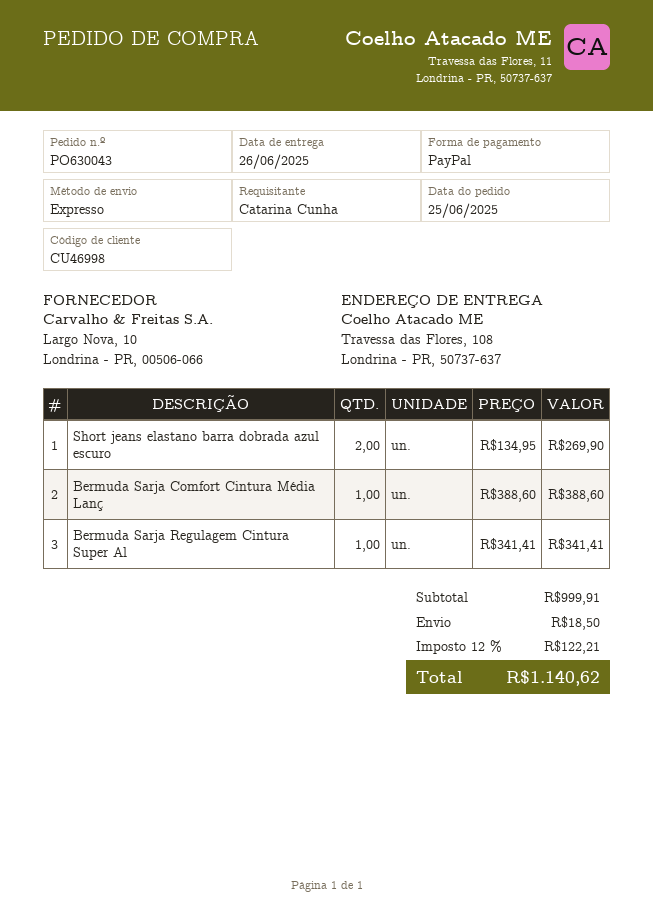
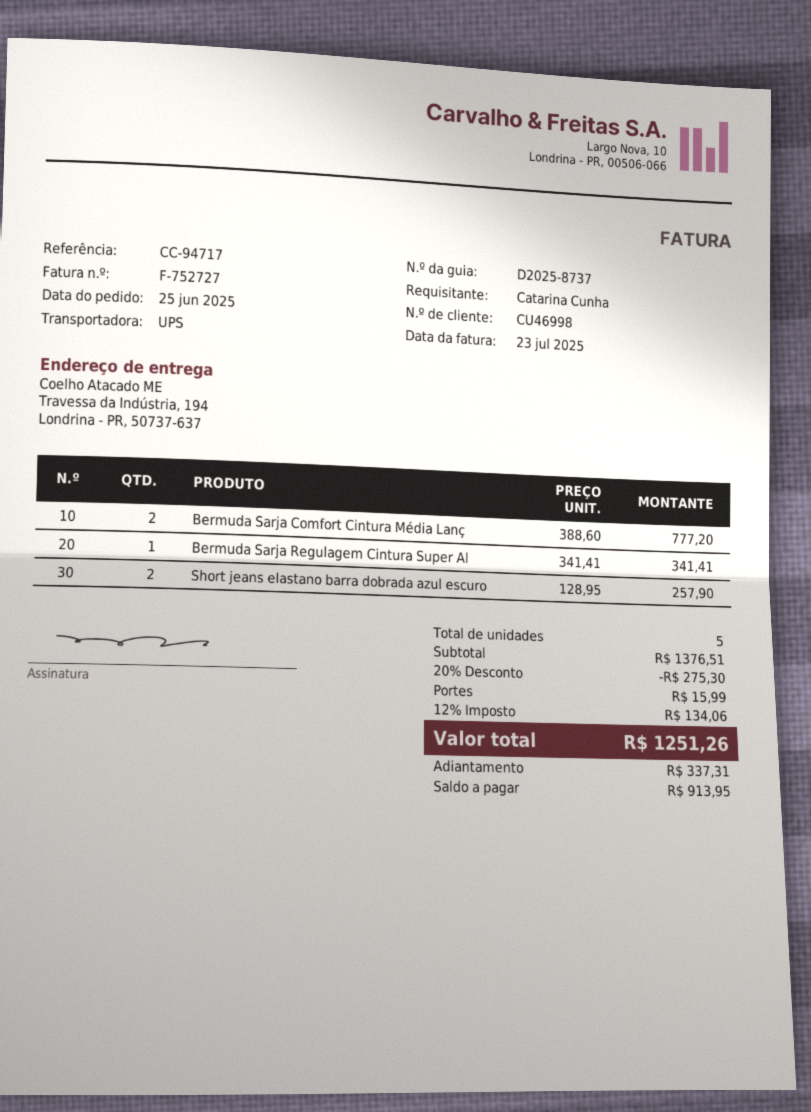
shipping method: express -> UPS
ship to: Travessa das Flores, 108, Londrina - PR, 50737-637 -> Travessa da Indústria, 194, Londrina - PR, 50737-637
Short jeans elastano barra dobrada azul escuro: 2 x 134.95 = 269.90 -> 2 x 128.95 = 257.90
Bermuda Sarja Comfort Cintura Média Lanç: 1 x 388.60 = 388.60 -> 2 x 388.60 = 777.20
subtotal: 999.91 -> 1376.51
discount: none -> 20% = 275.30
shipping: 18.50 -> 15.99
tax: 12% = 122.21 -> 12% = 134.06
total: 1140.62 -> 1251.26

